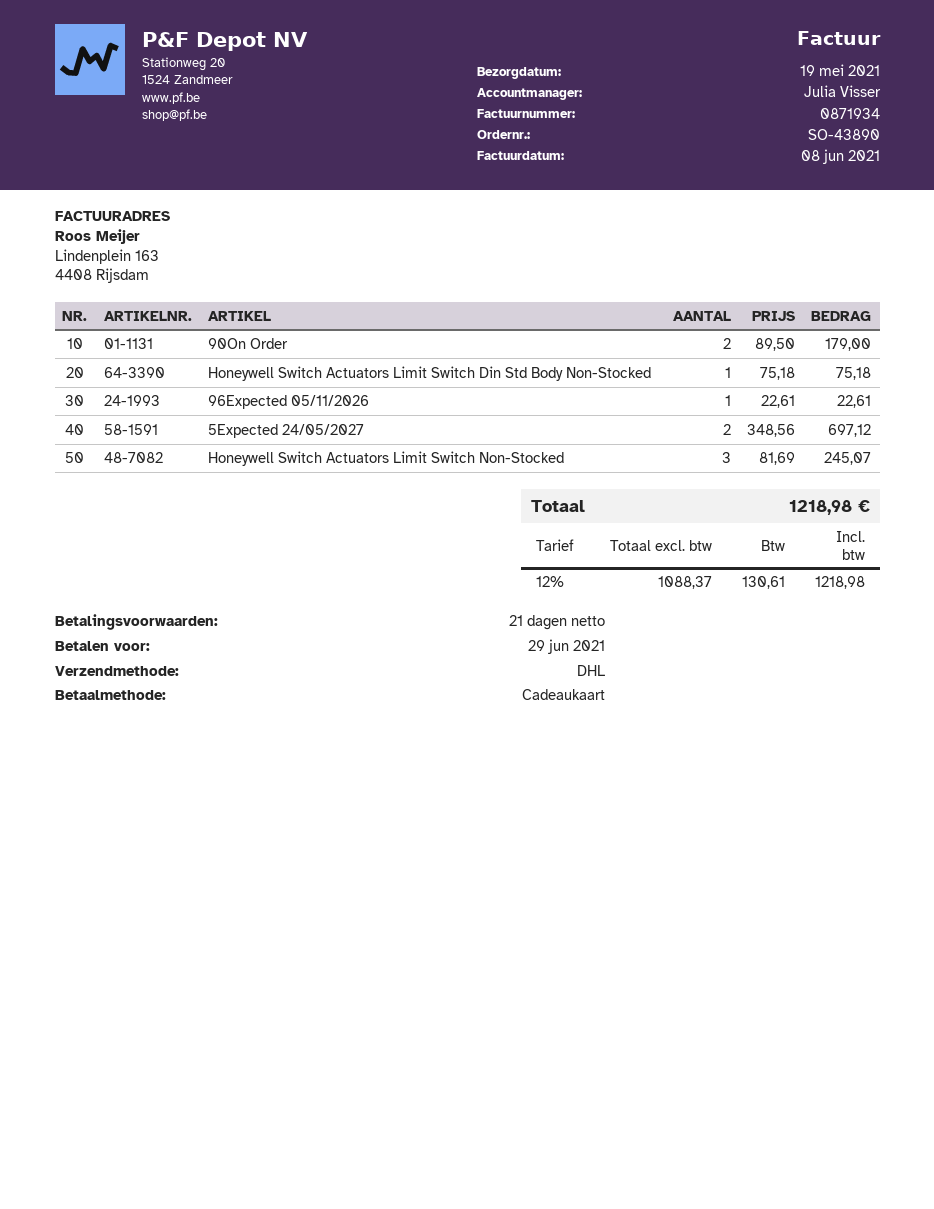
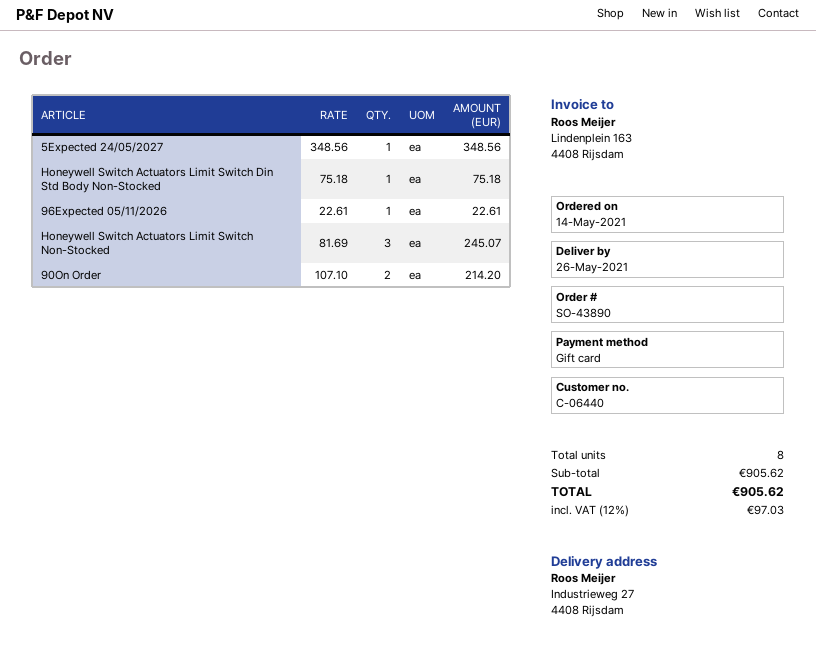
delivery date: 2021-05-19 -> 2021-05-26
90On Order: 2 x 89.50 = 179.00 -> 2 x 107.10 = 214.20
5Expected 24/05/2027: 2 x 348.56 = 697.12 -> 1 x 348.56 = 348.56
tax: 12% = 130.61 -> 12% = 97.03
total: 1218.98 -> 905.62

